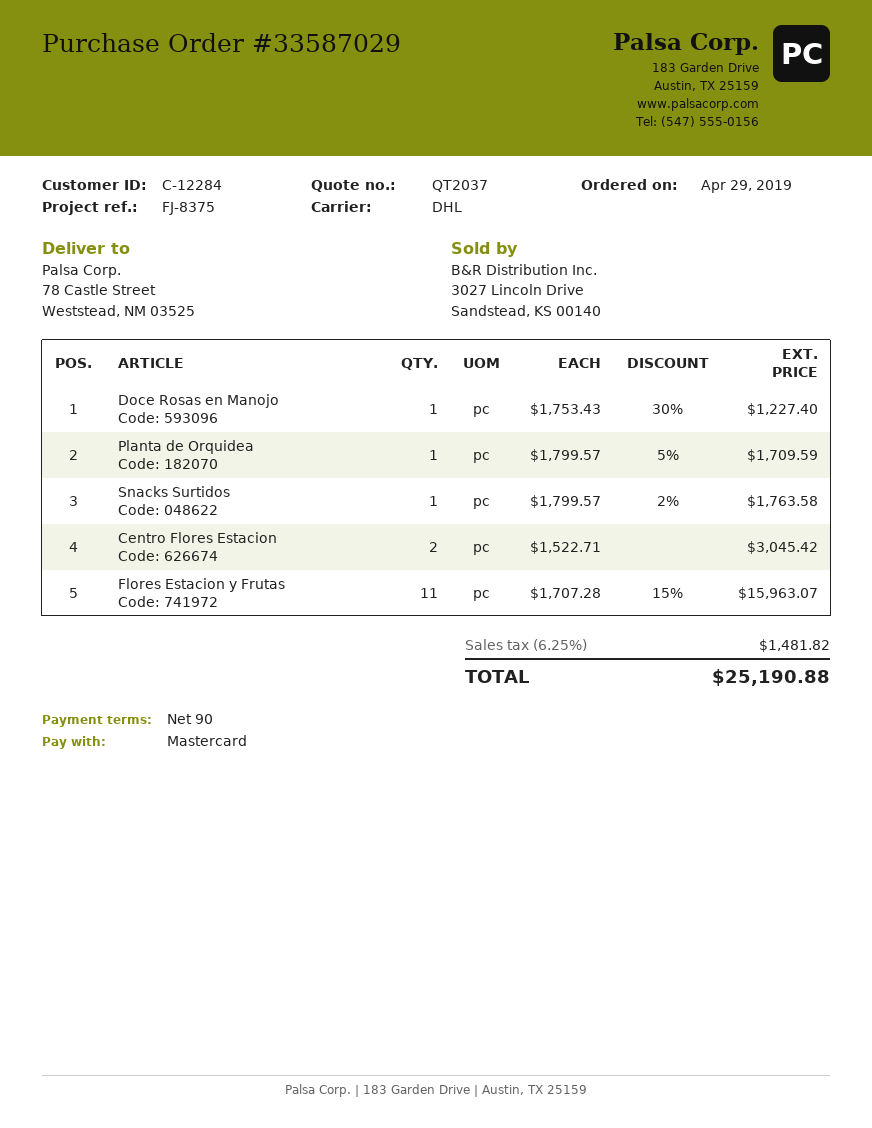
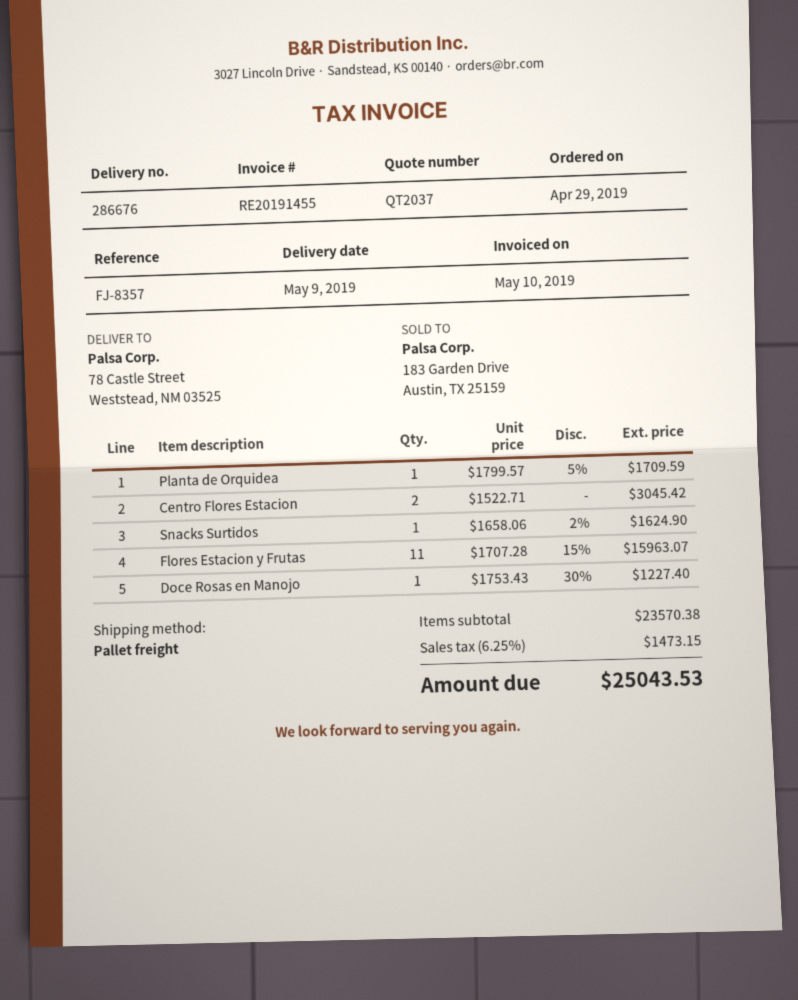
reference: FJ-8375 -> FJ-8357
shipping method: DHL -> pallet freight
Snacks Surtidos: 1 x 1799.57 - 2% = 1763.58 -> 1 x 1658.06 - 2% = 1624.90
tax: 6.25% = 1481.82 -> 6.25% = 1473.15
total: 25190.88 -> 25043.53

